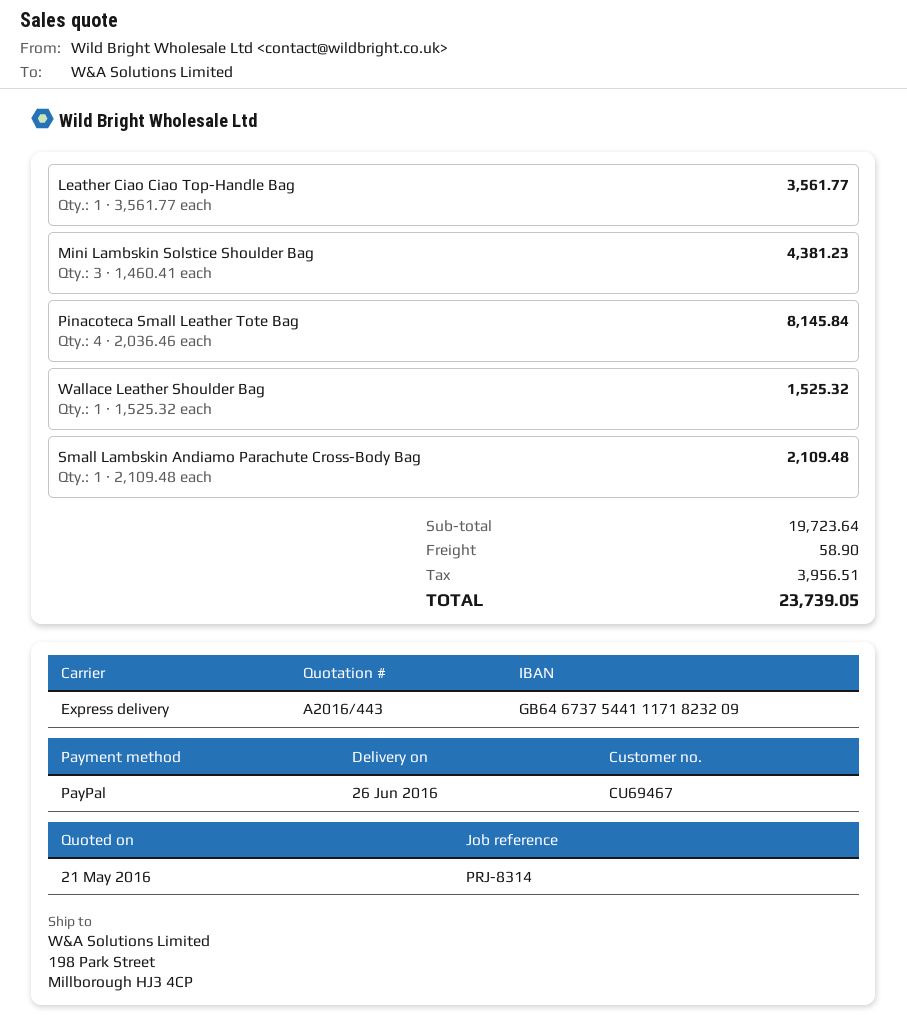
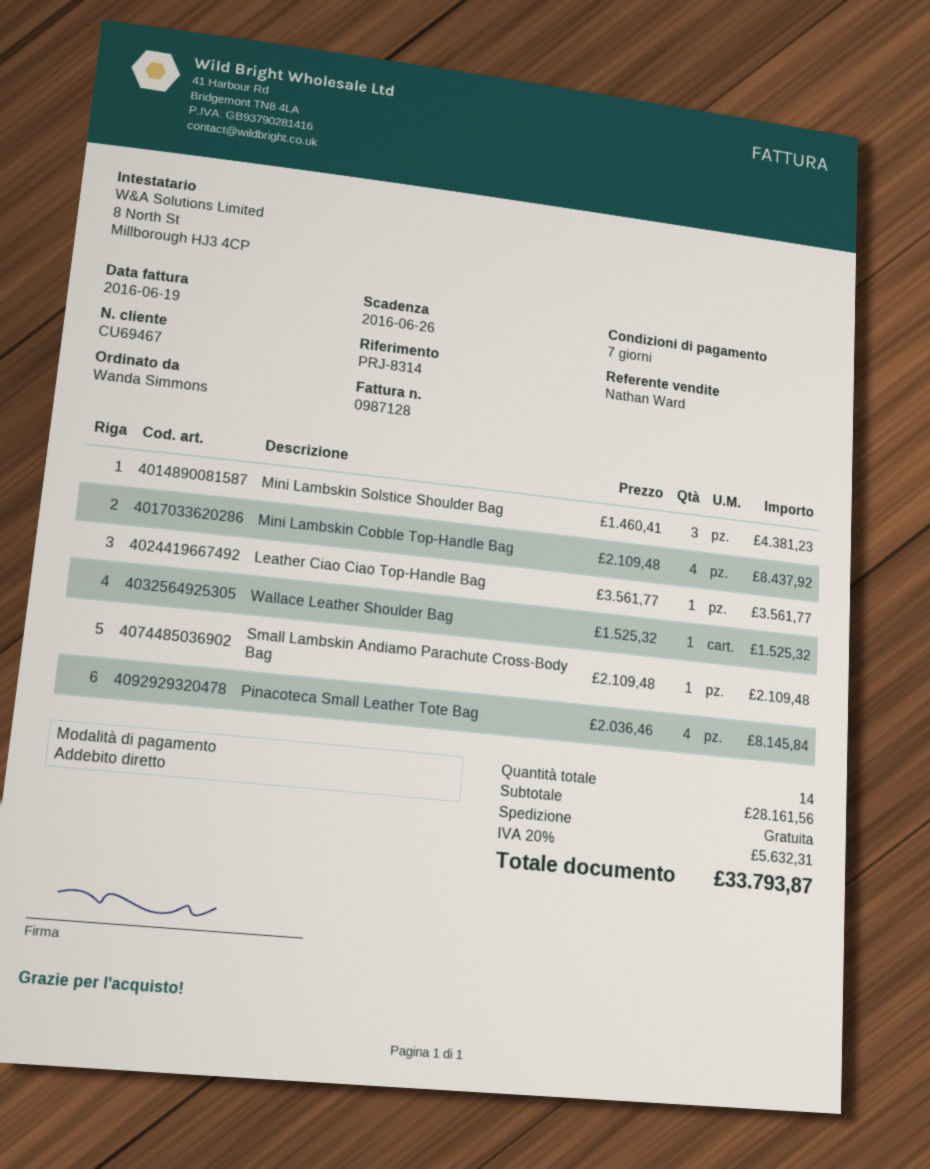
payment method: PayPal -> direct debit
Mini Lambskin Cobble Top-Handle Bag: none -> 4 x 2109.48 = 8437.92
subtotal: 19723.64 -> 28161.56
shipping: 58.90 -> 0.00
tax: 3956.51 -> 5632.31
total: 23739.05 -> 33793.87

